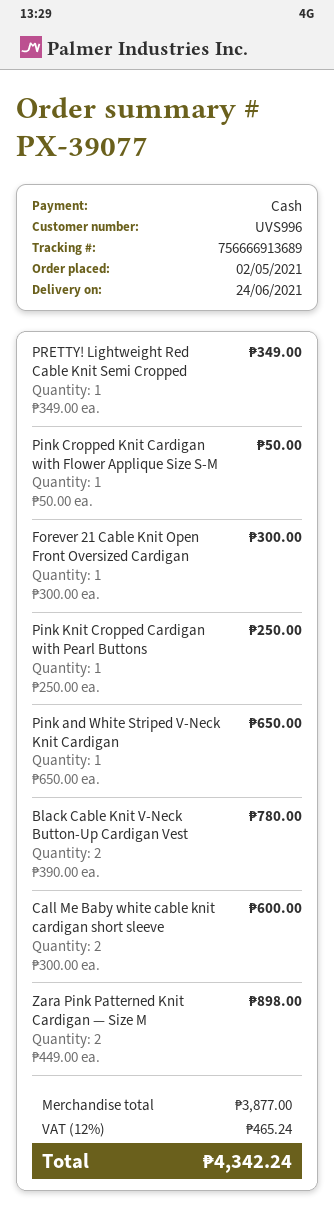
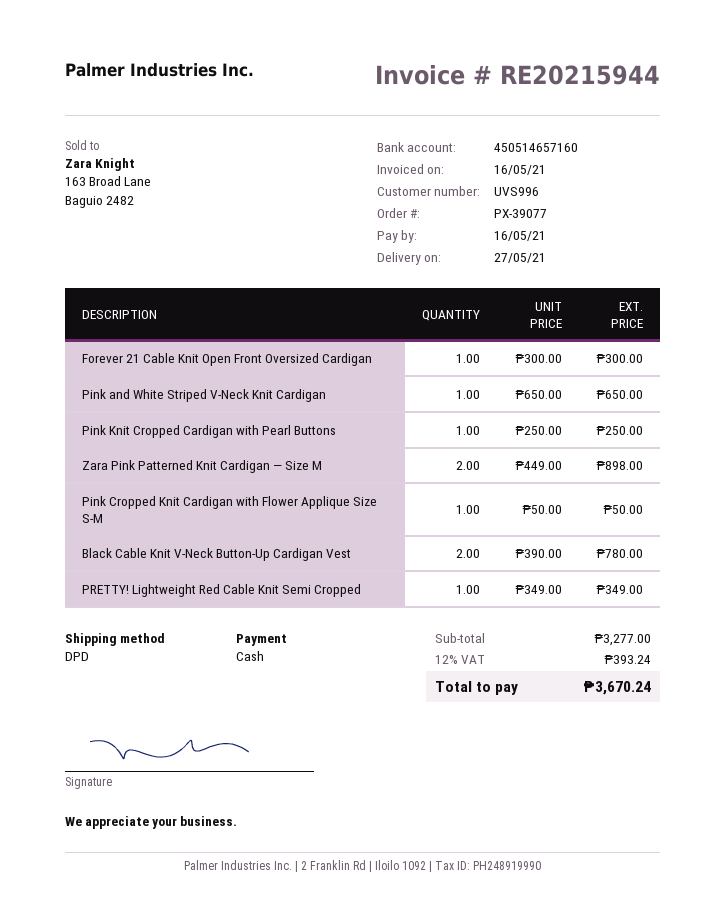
delivery date: 2021-06-24 -> 2021-05-27
Call Me Baby white cable knit cardigan short sleeve: 2 x 300.00 = 600.00 -> none
subtotal: 3877.00 -> 3277.00
tax: 12% = 465.24 -> 12% = 393.24
total: 4342.24 -> 3670.24

